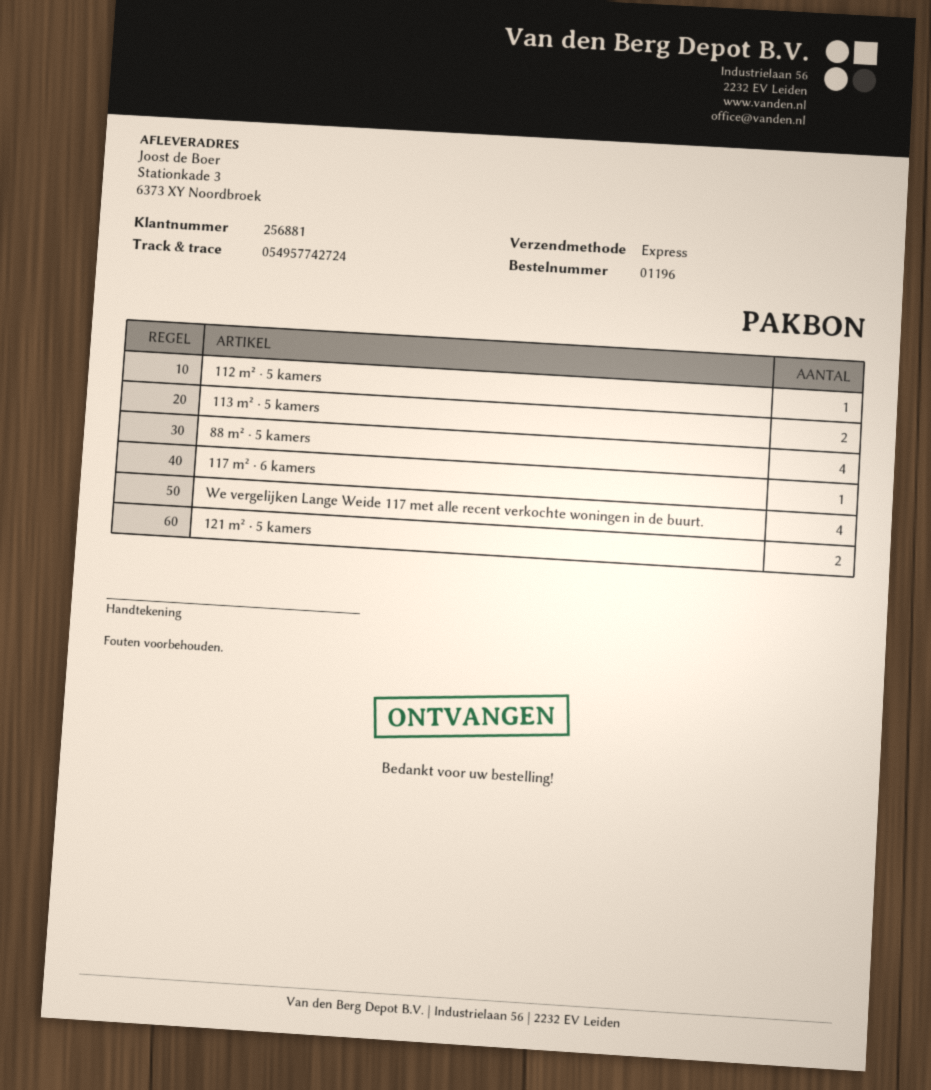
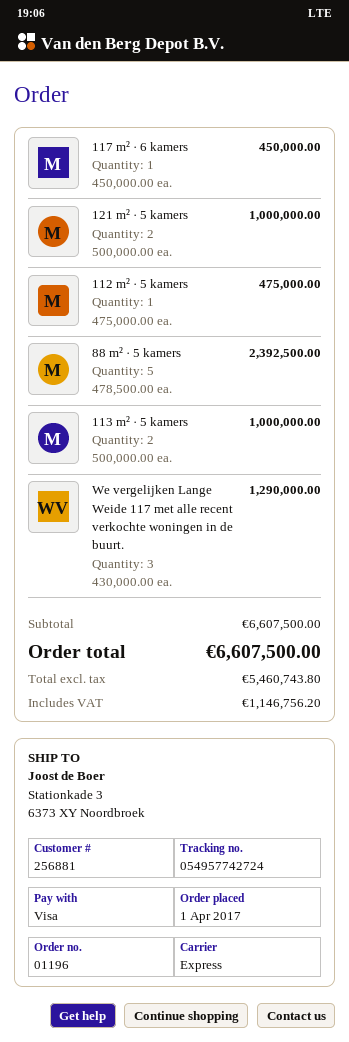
88 m² · 5 kamers: 4 -> 5
We vergelijken Lange Weide 117 met alle recent verkochte woningen in de buurt.: 4 -> 3

